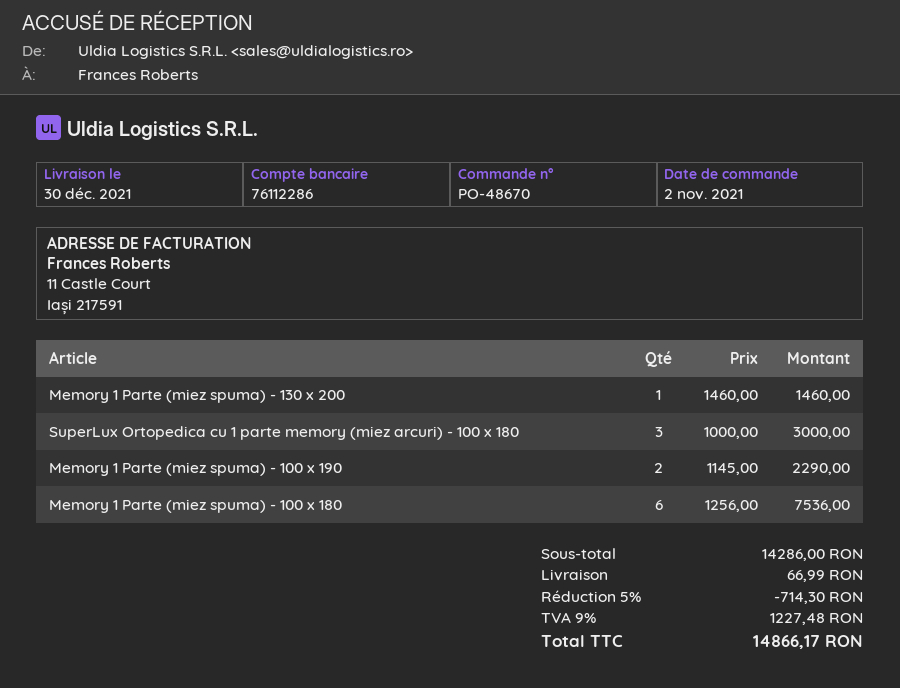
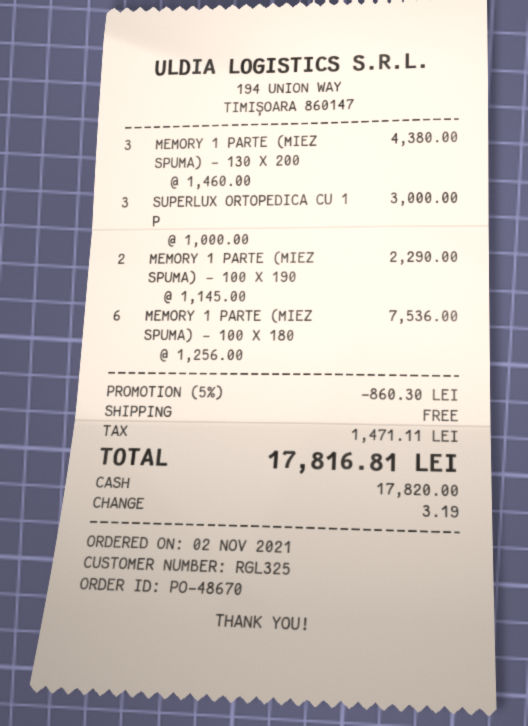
Memory 1 Parte (miez spuma) - 130 x 200: 1 x 1460.00 = 1460.00 -> 3 x 1460.00 = 4380.00
discount: 5% = 714.30 -> 5% = 860.30
shipping: 66.99 -> 0.00
tax: 1227.48 -> 1471.11
total: 14866.17 -> 17816.81

